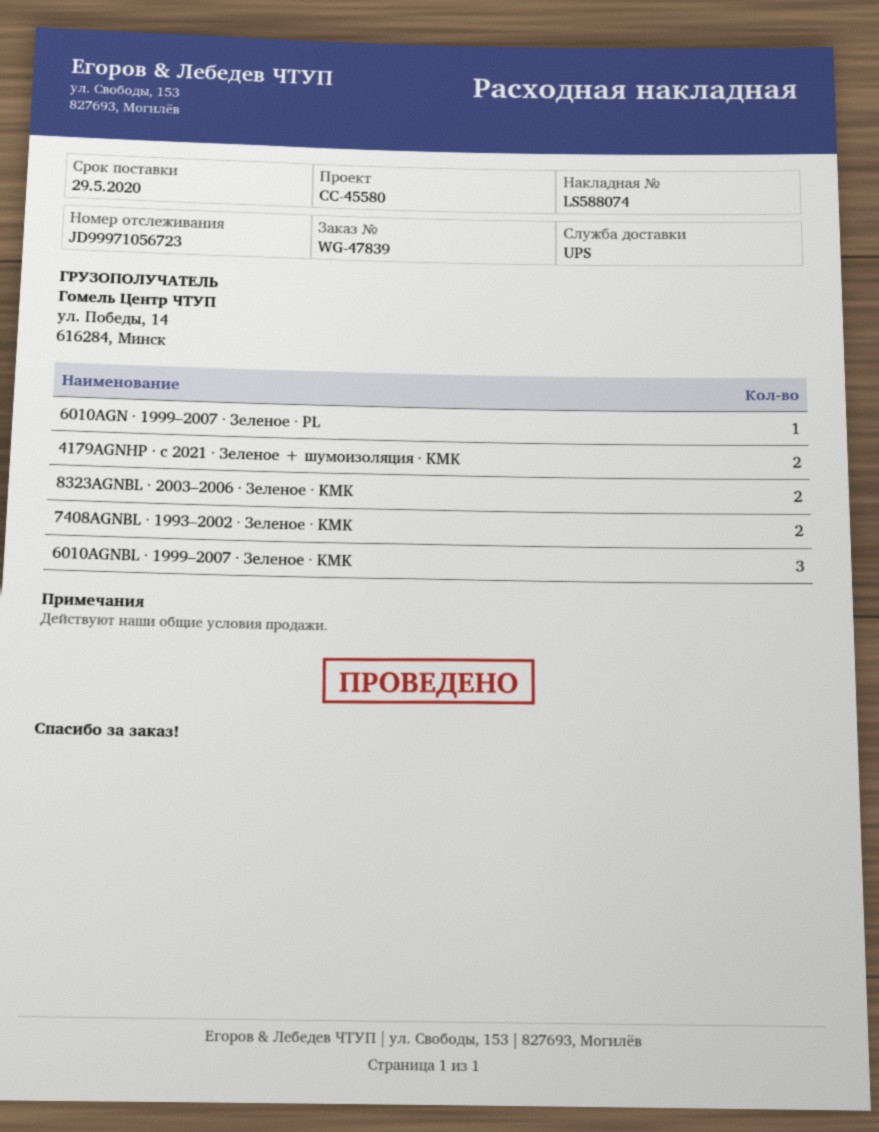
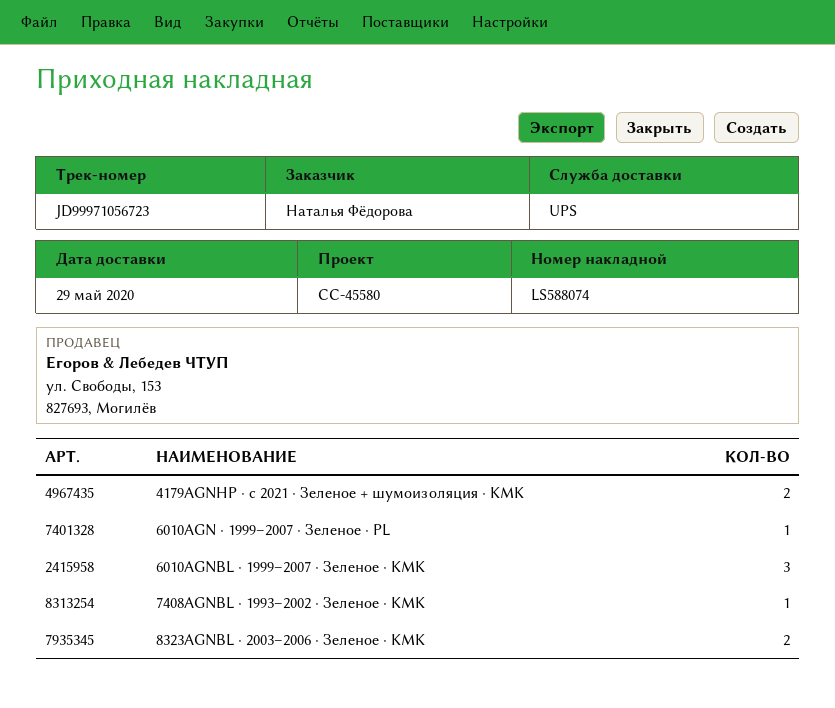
7408AGNBL · 1993–2002 · Зеленое · KMK: 2 -> 1

